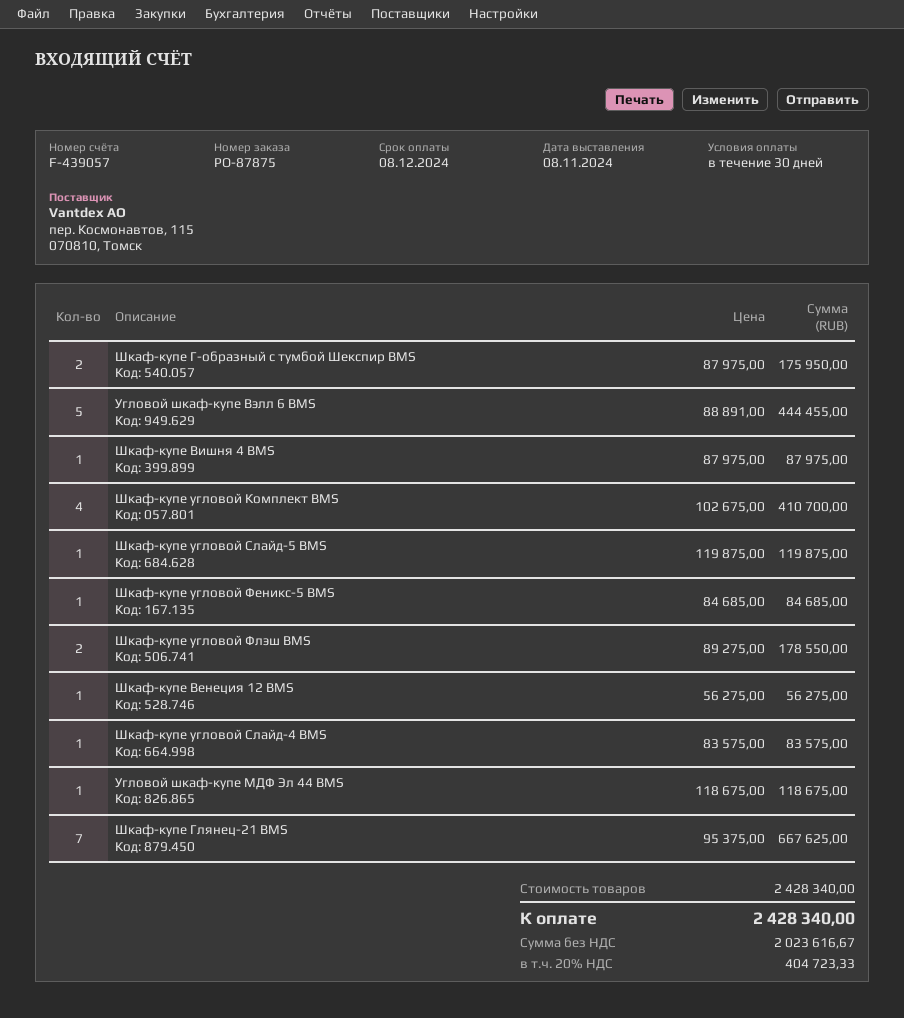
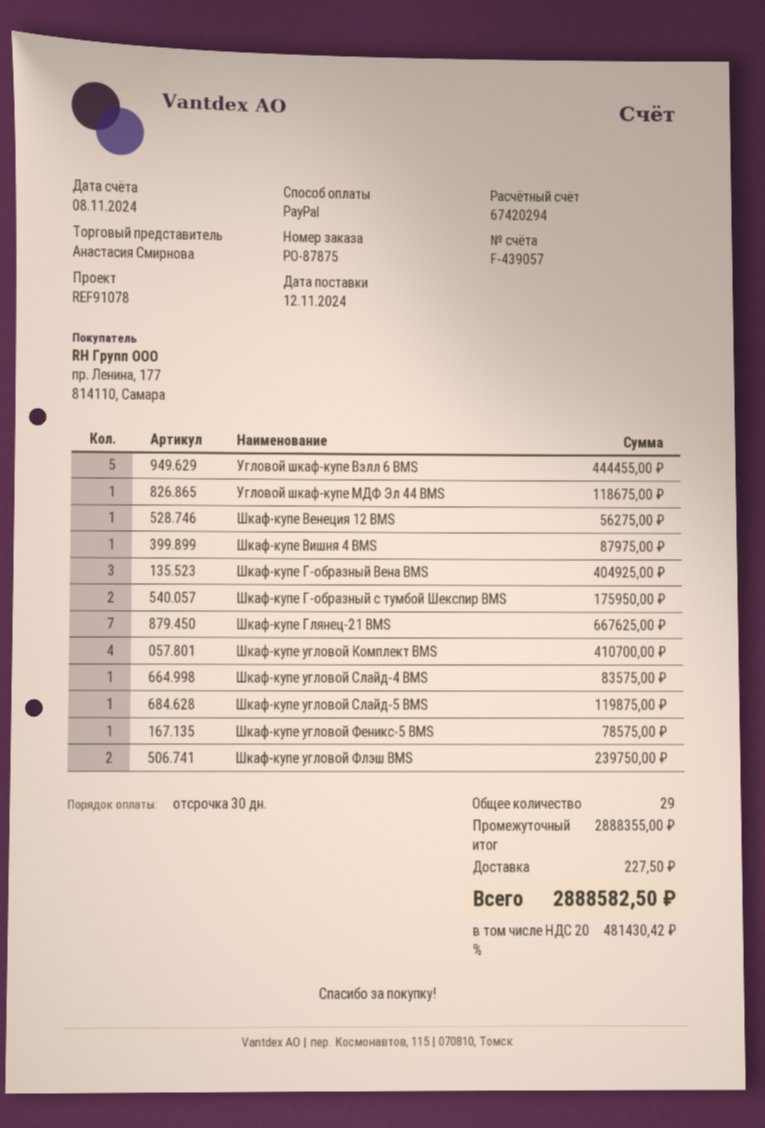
Шкаф-купе угловой Феникс-5 BMS: 1 for 84685.00 -> 1 for 78575.00
Шкаф-купе угловой Флэш BMS: 2 for 178550.00 -> 2 for 239750.00
Шкаф-купе Г-образный Вена BMS: none -> 3 for 404925.00
subtotal: 2428340.00 -> 2888355.00
shipping: none -> 227.50
tax: 20% = 404723.33 -> 20% = 481430.42
total: 2428340.00 -> 2888582.50

